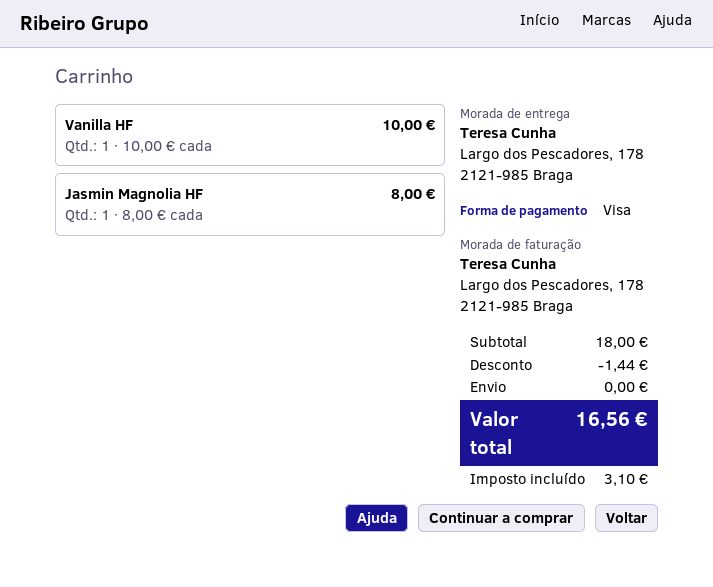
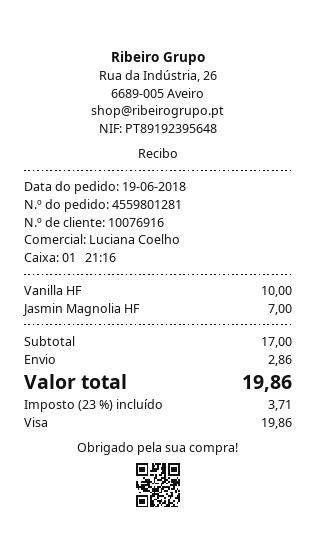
Jasmin Magnolia HF: 1 x 8.00 = 8.00 -> 1 x 7.00 = 7.00
subtotal: 18.00 -> 17.00
discount: 1.44 -> none
shipping: 0.00 -> 2.86
tax: 3.10 -> 3.71
total: 16.56 -> 19.86

